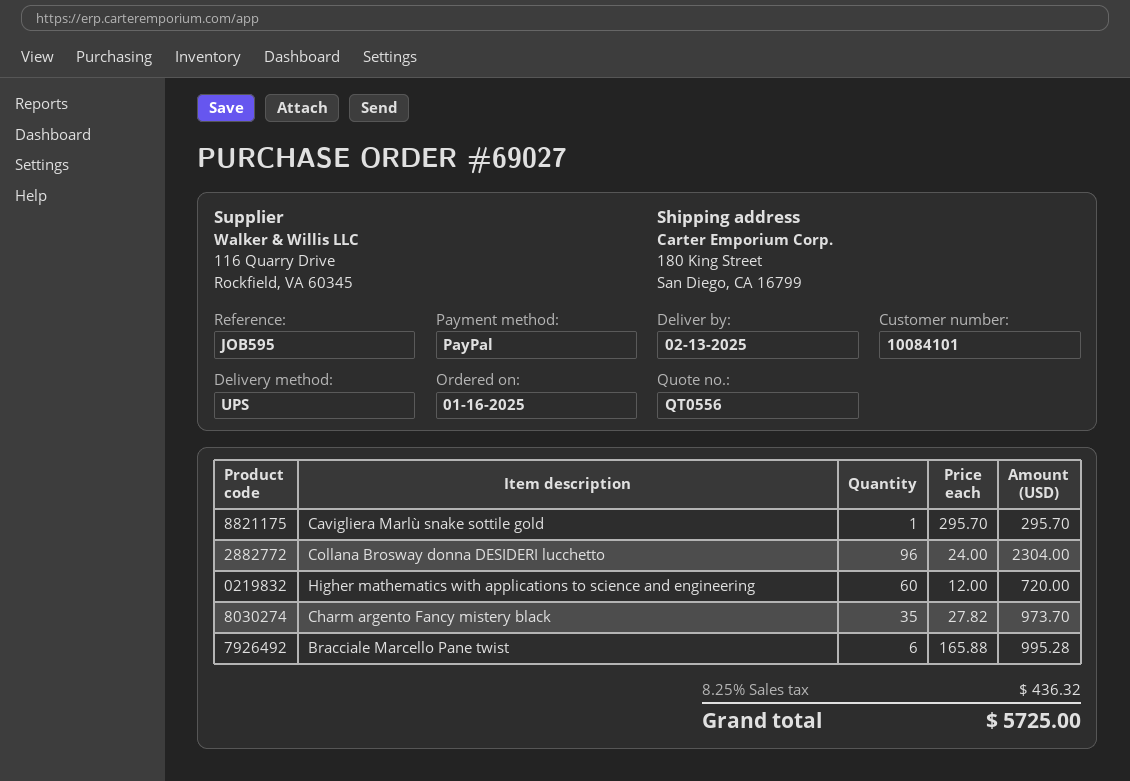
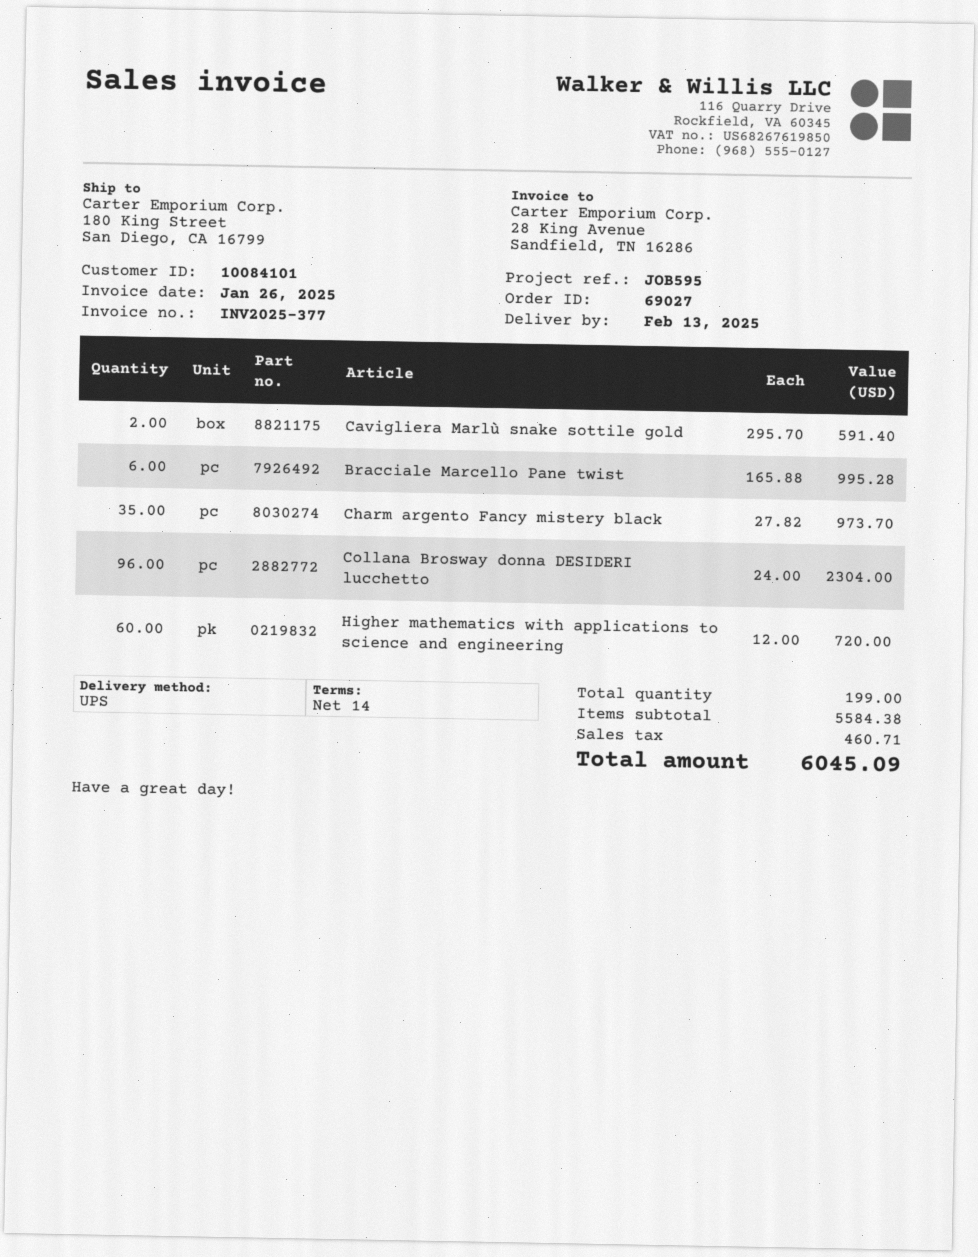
Cavigliera Marlù snake sottile gold: 1 x 295.70 = 295.70 -> 2 x 295.70 = 591.40
tax: 436.32 -> 460.71
total: 5725.00 -> 6045.09

